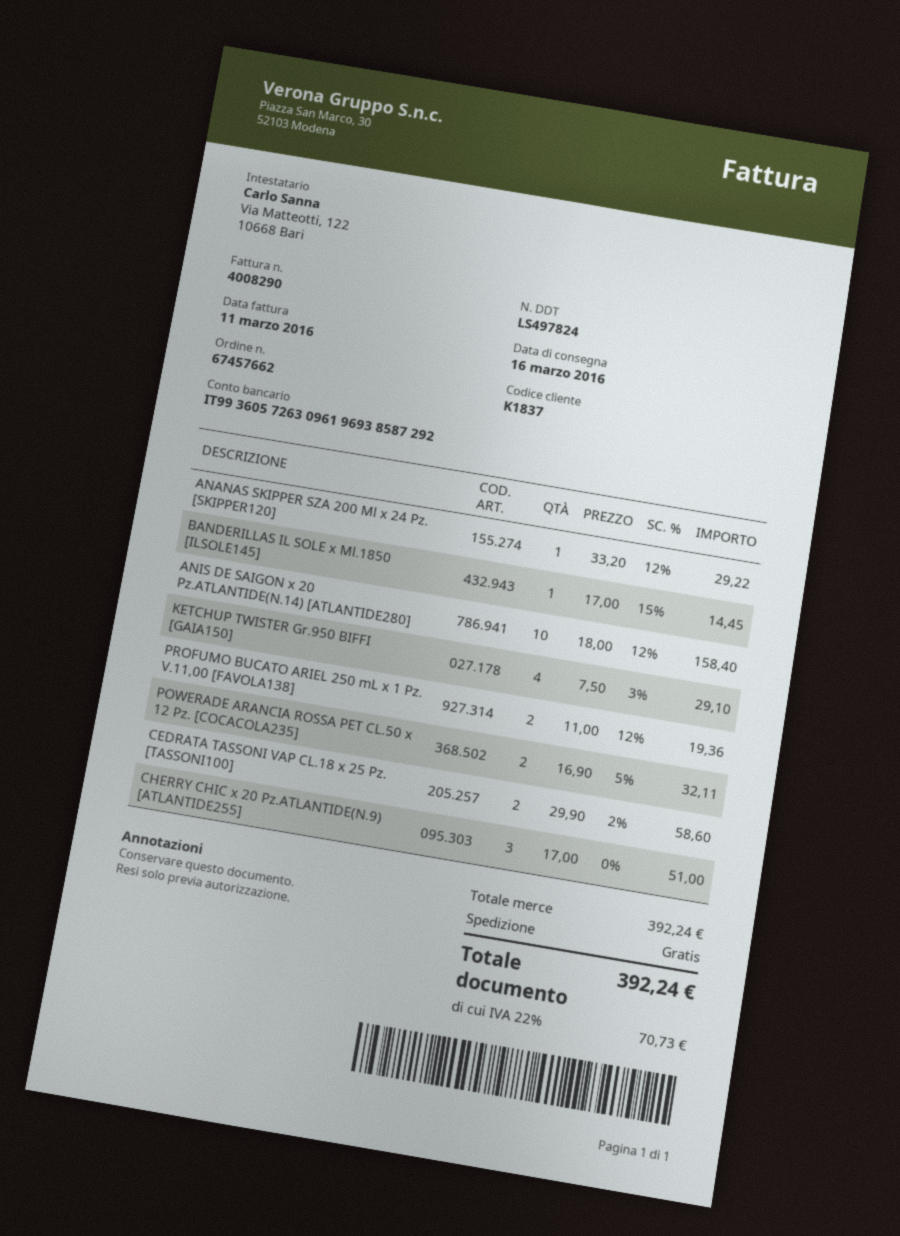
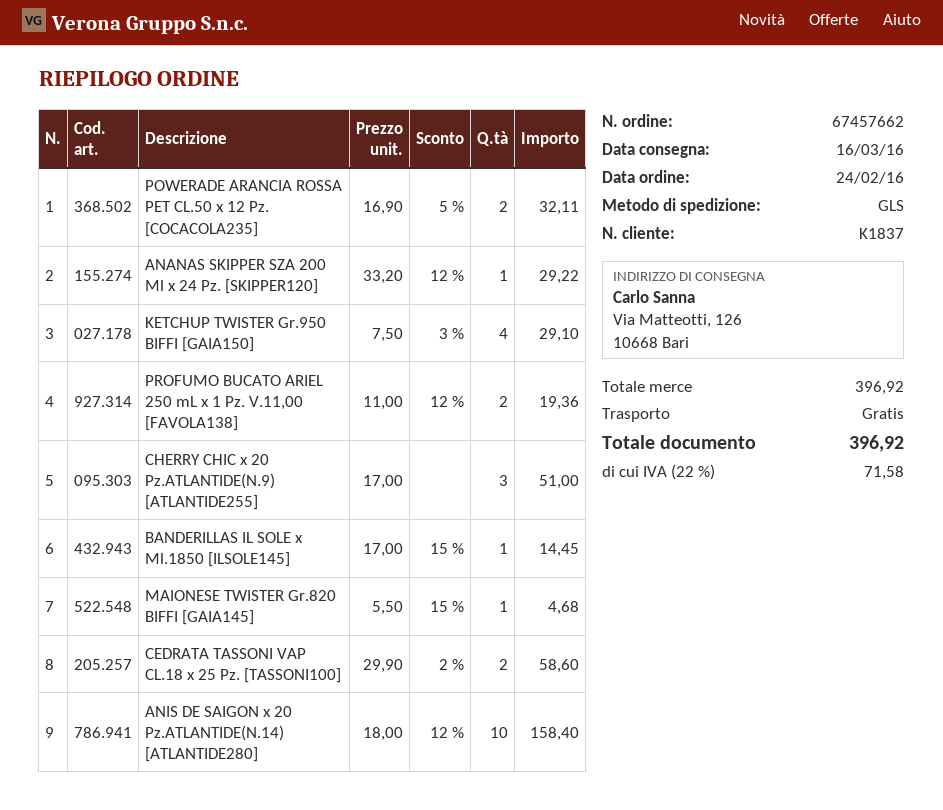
MAIONESE TWISTER Gr.820 BIFFI [GAIA145]: none -> 1 x 5.50 - 15% = 4.68
subtotal: 392.24 -> 396.92
tax: 22% = 70.73 -> 22% = 71.58
total: 392.24 -> 396.92

